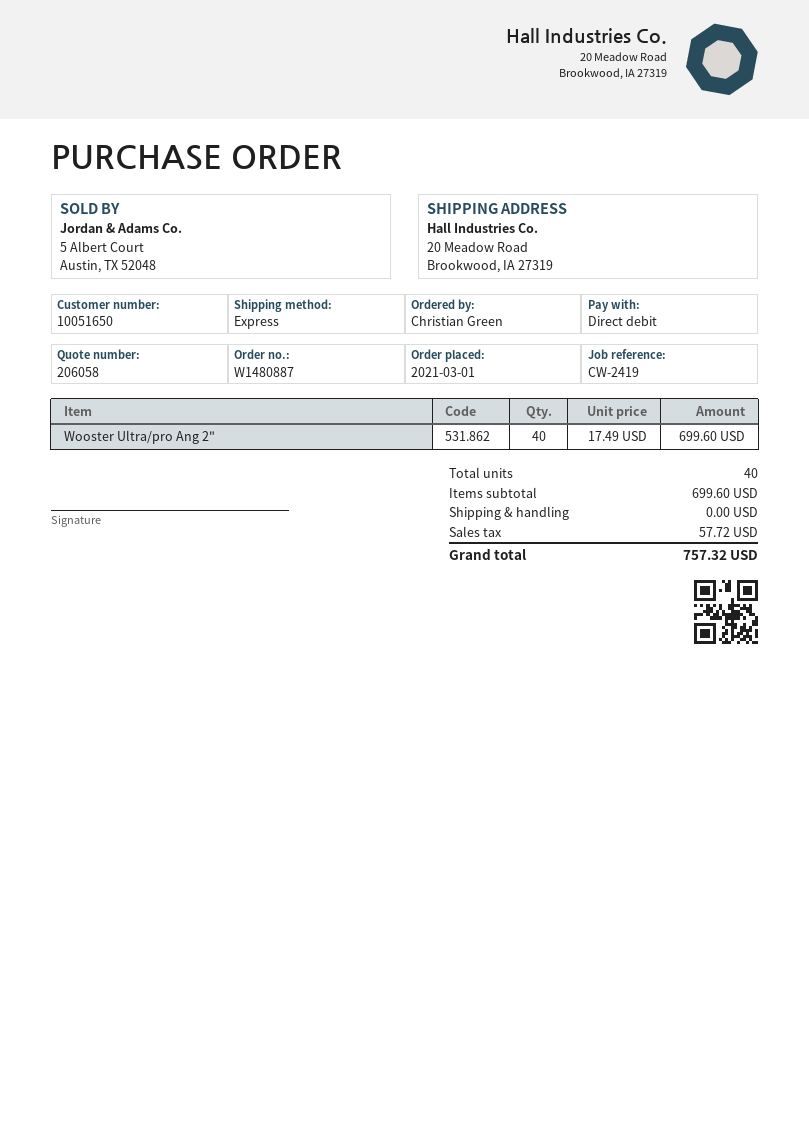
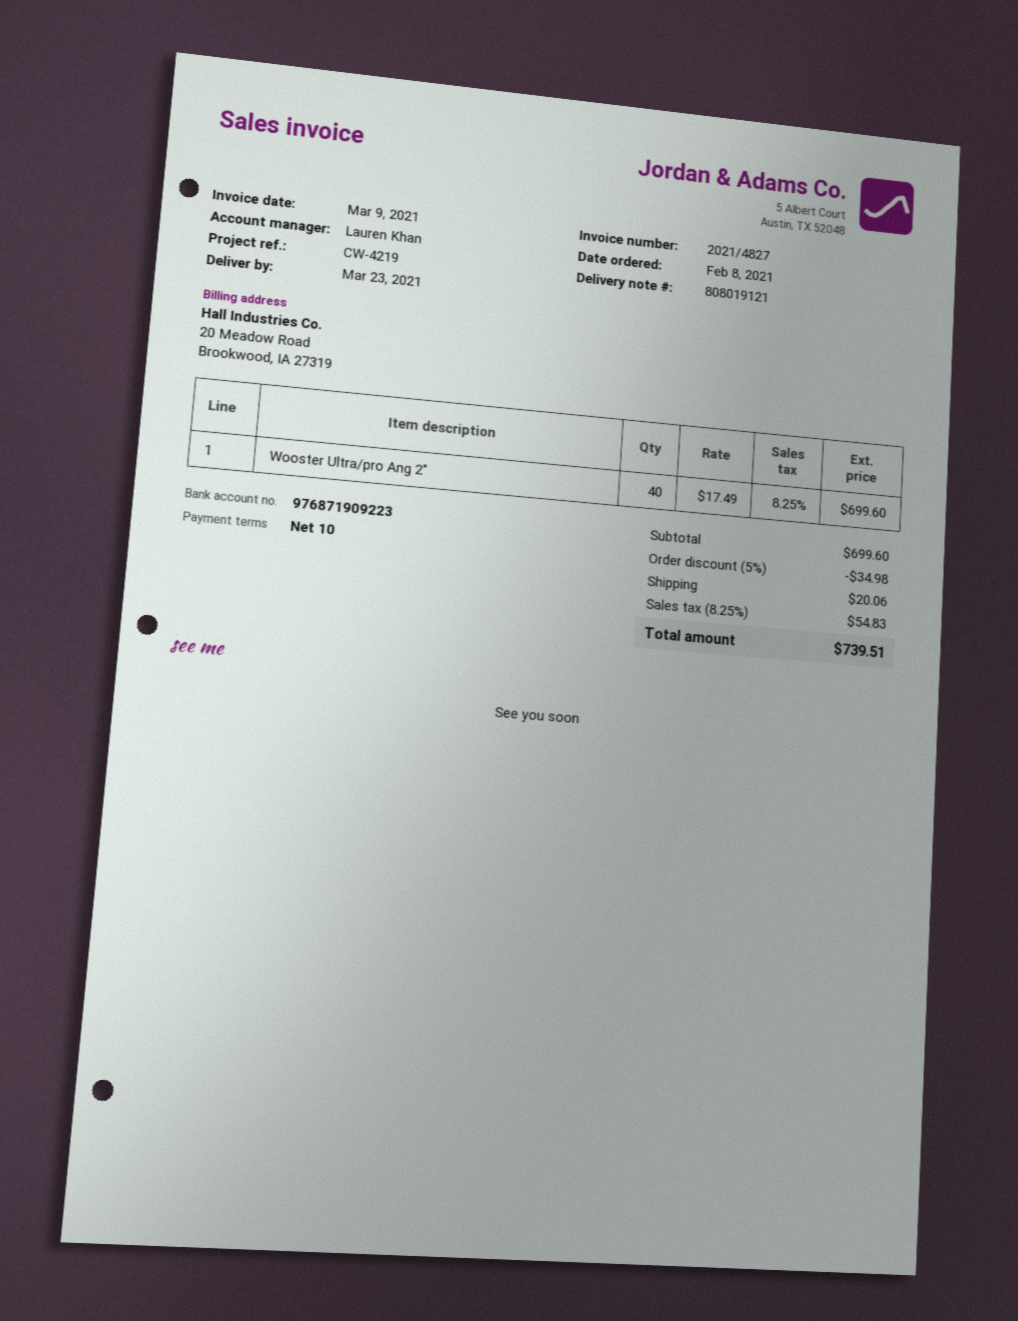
order date: 2021-03-01 -> 2021-02-08
reference: CW-2419 -> CW-4219
discount: none -> 5% = 34.98
shipping: 0.00 -> 20.06
tax: 57.72 -> 54.83
total: 757.32 -> 739.51

